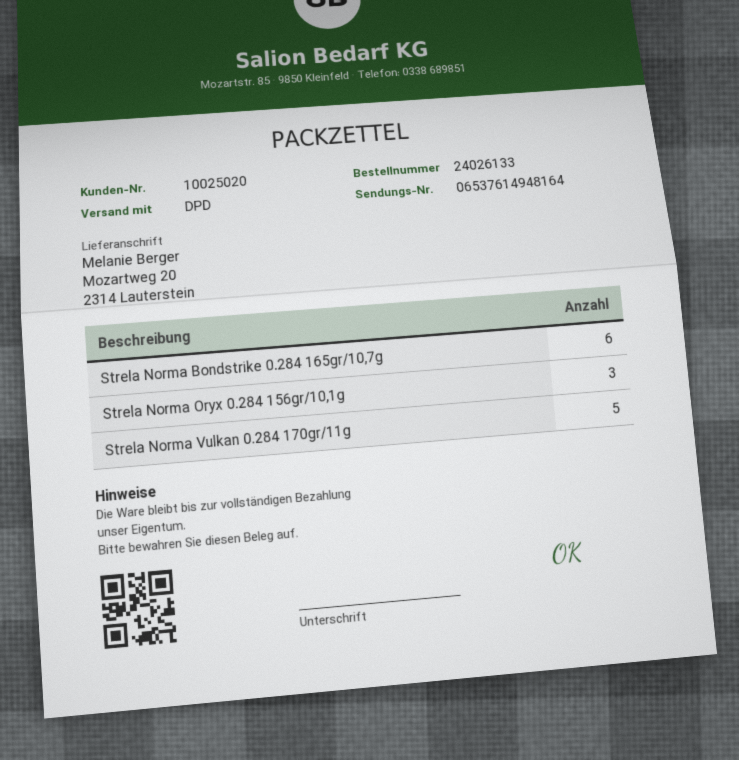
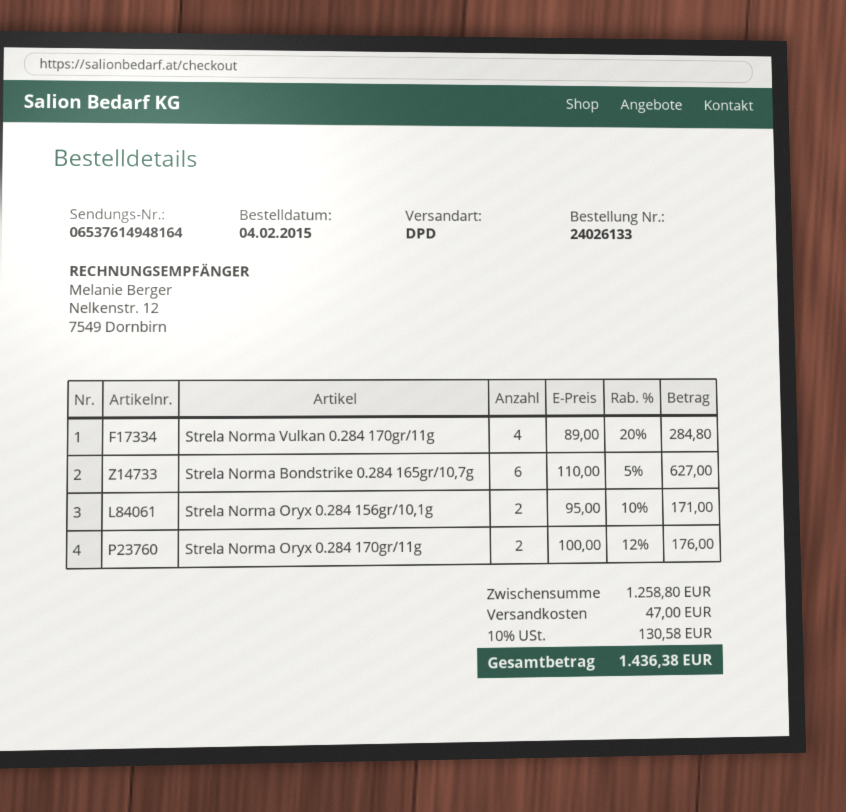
Strela Norma Oryx 0.284 156gr/10,1g: 3 -> 2
Strela Norma Vulkan 0.284 170gr/11g: 5 -> 4
Strela Norma Oryx 0.284 170gr/11g: none -> 2

